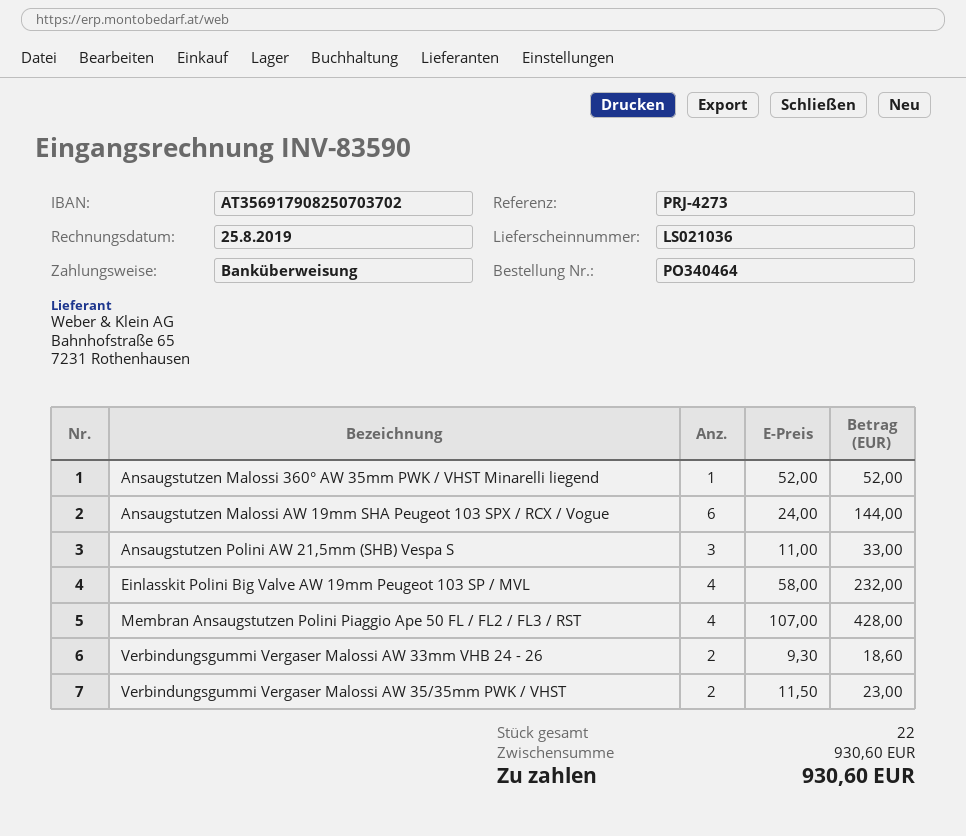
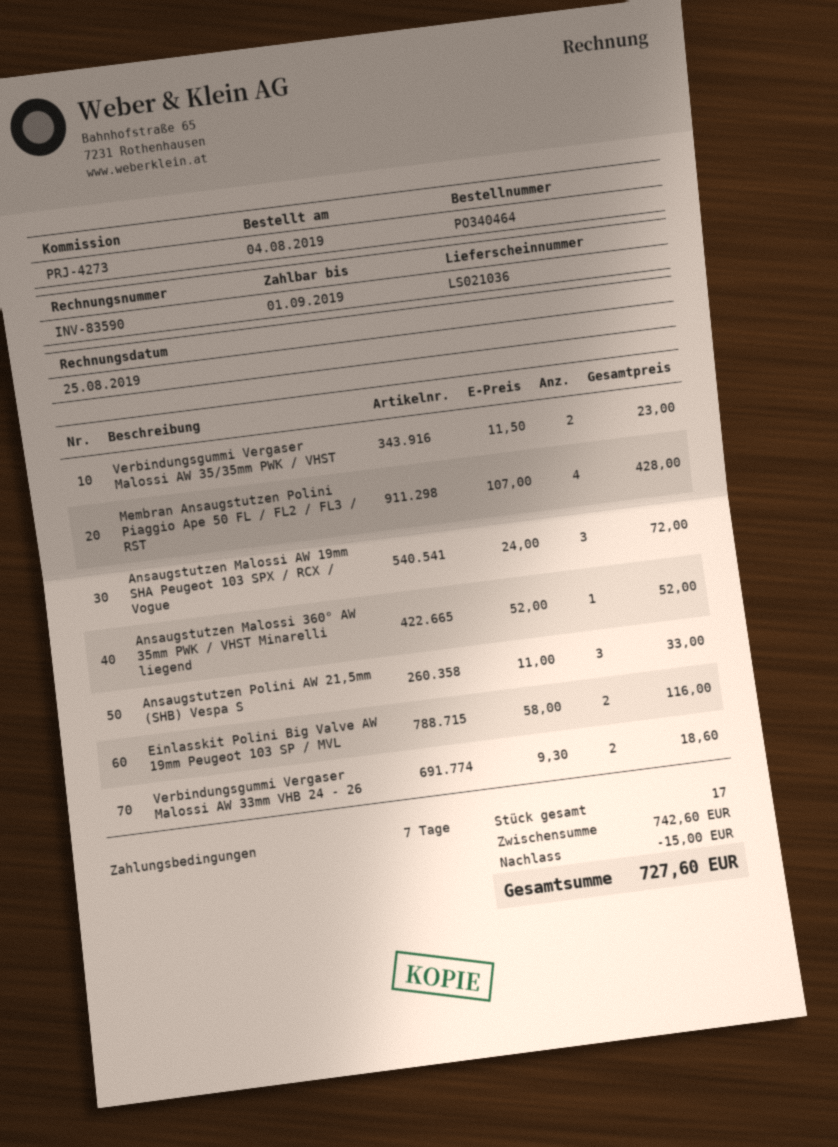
Ansaugstutzen Malossi AW 19mm SHA Peugeot 103 SPX / RCX / Vogue: 6 x 24.00 = 144.00 -> 3 x 24.00 = 72.00
Einlasskit Polini Big Valve AW 19mm Peugeot 103 SP / MVL: 4 x 58.00 = 232.00 -> 2 x 58.00 = 116.00
total quantity: 22 -> 17
subtotal: 930.60 -> 742.60
discount: none -> 15.00
total: 930.60 -> 727.60

